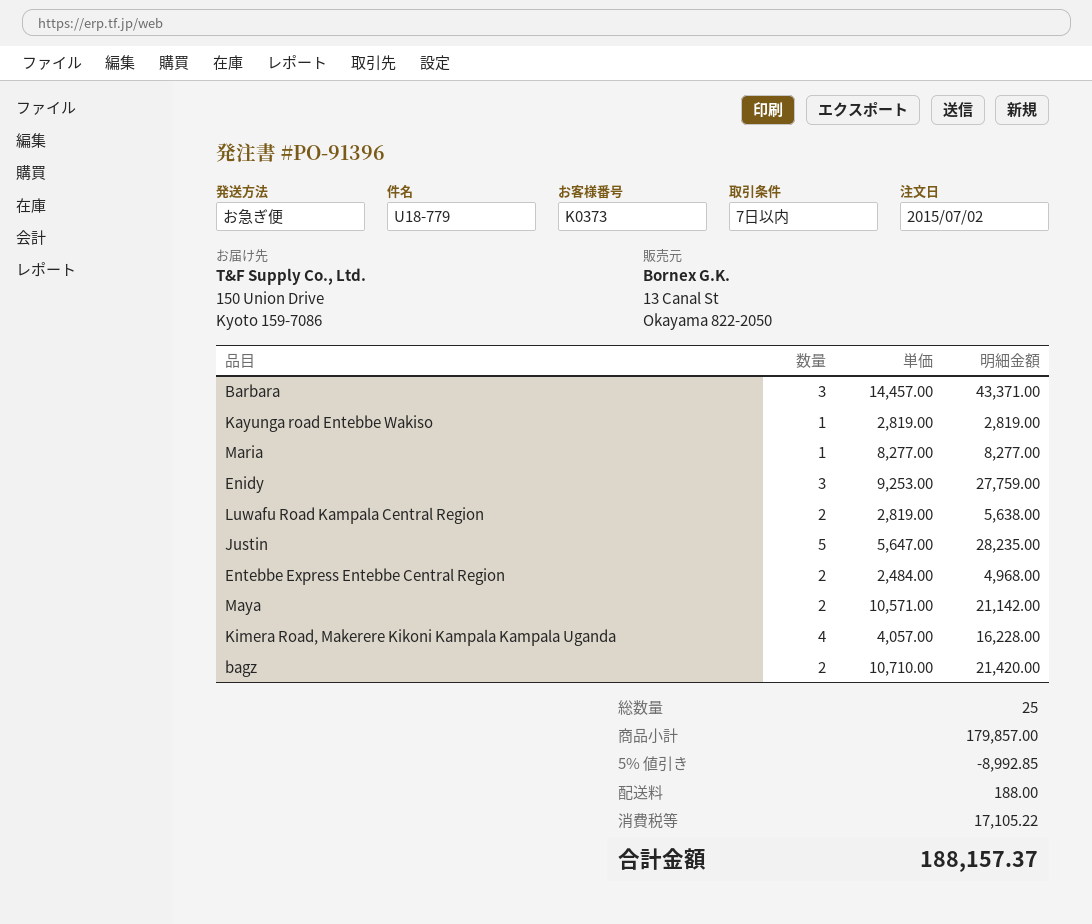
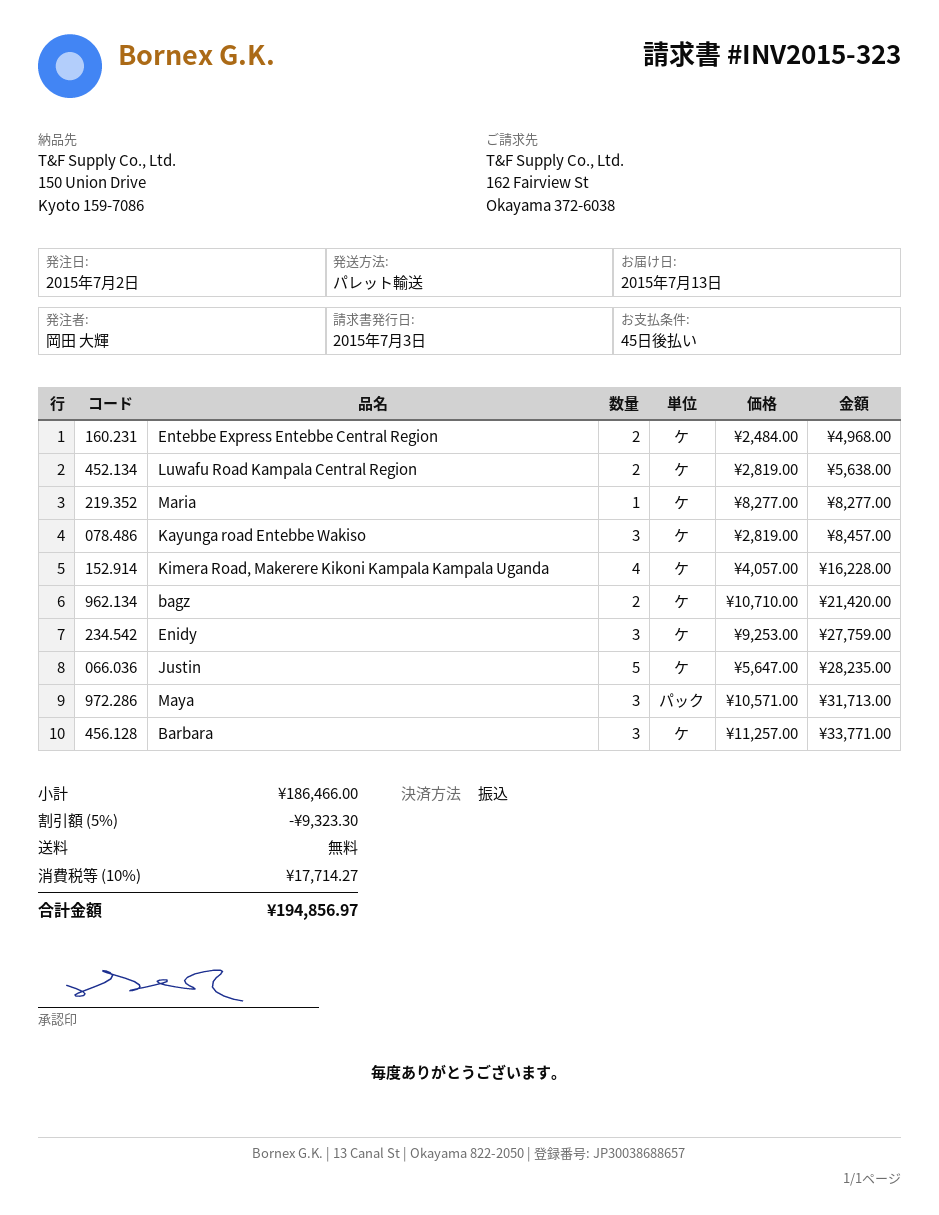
payment terms: 7 days -> 45 days
shipping method: express -> pallet freight
Barbara: 3 x 14457.00 = 43371.00 -> 3 x 11257.00 = 33771.00
Kayunga road Entebbe Wakiso: 1 x 2819.00 = 2819.00 -> 3 x 2819.00 = 8457.00
Maya: 2 x 10571.00 = 21142.00 -> 3 x 10571.00 = 31713.00
subtotal: 179857.00 -> 186466.00
discount: 5% = 8992.85 -> 5% = 9323.30
shipping: 188.00 -> 0.00
tax: 17105.22 -> 17714.27
total: 188157.37 -> 194856.97

